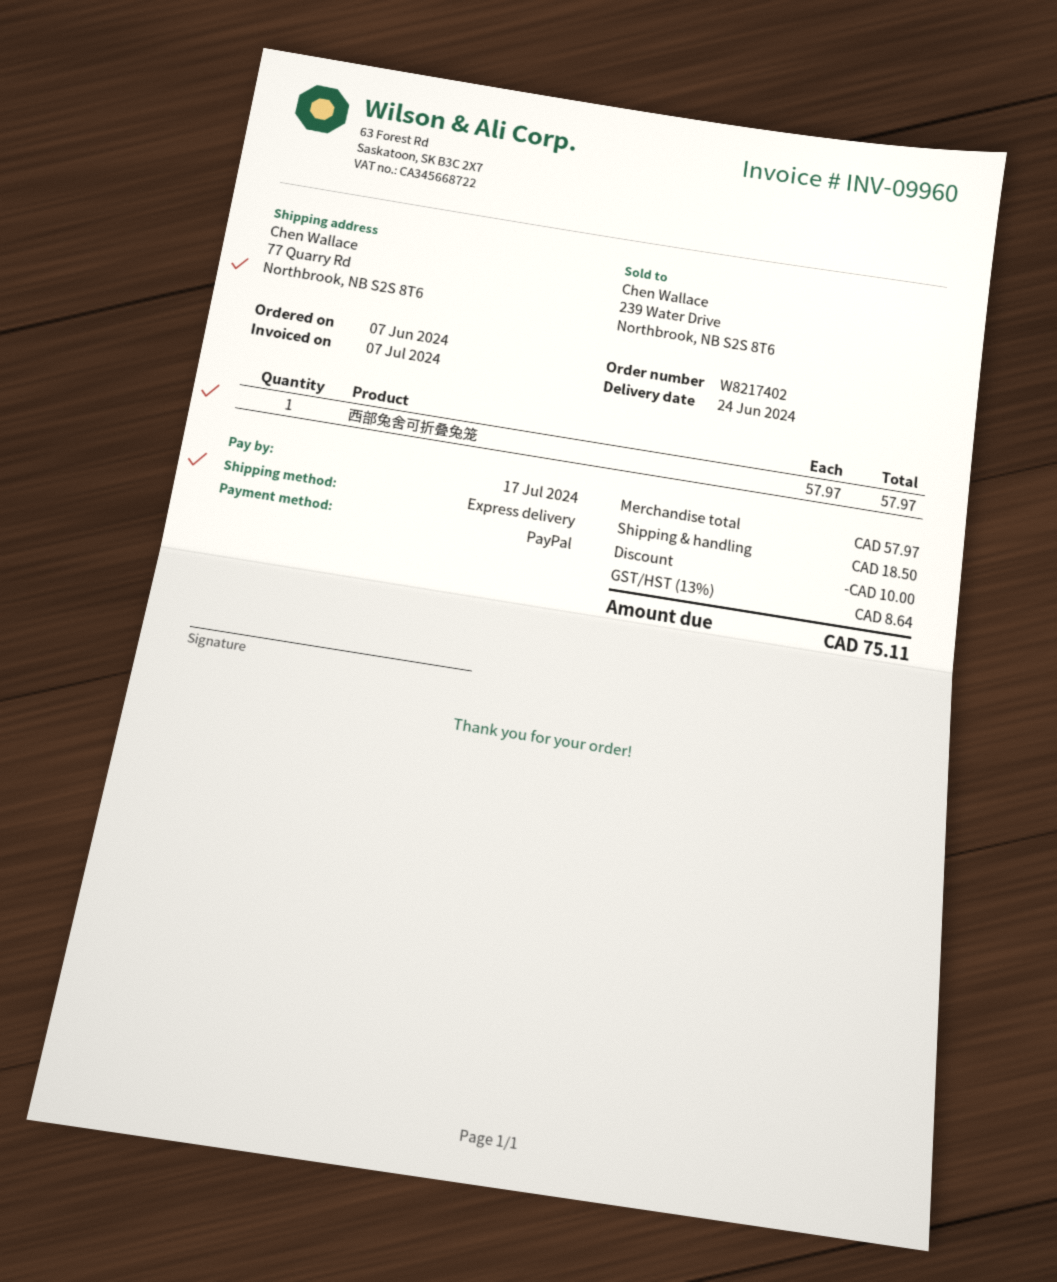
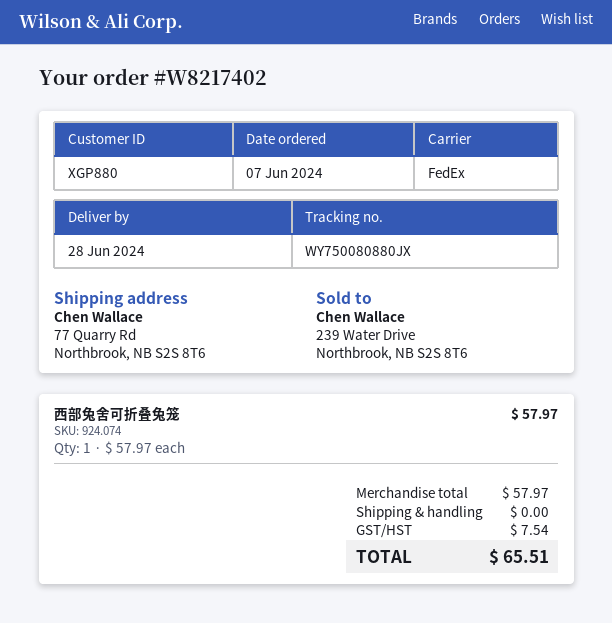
delivery date: 2024-06-24 -> 2024-06-28
shipping method: express -> FedEx
discount: 10.00 -> none
shipping: 18.50 -> 0.00
tax: 8.64 -> 7.54
total: 75.11 -> 65.51

